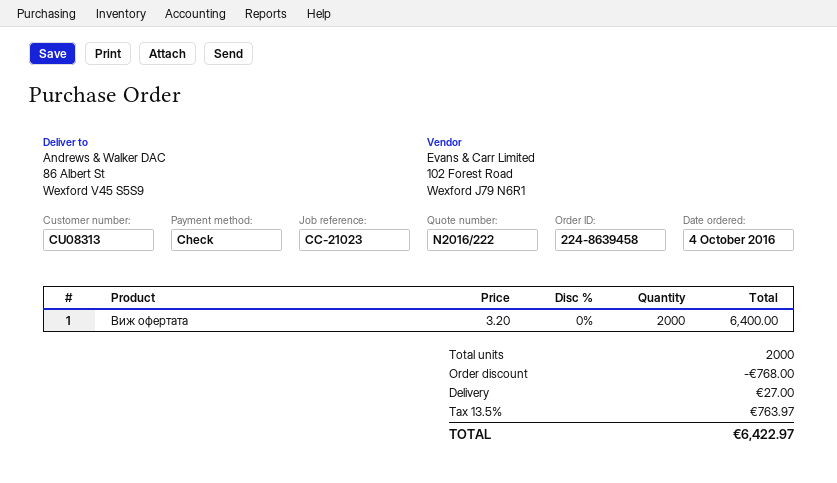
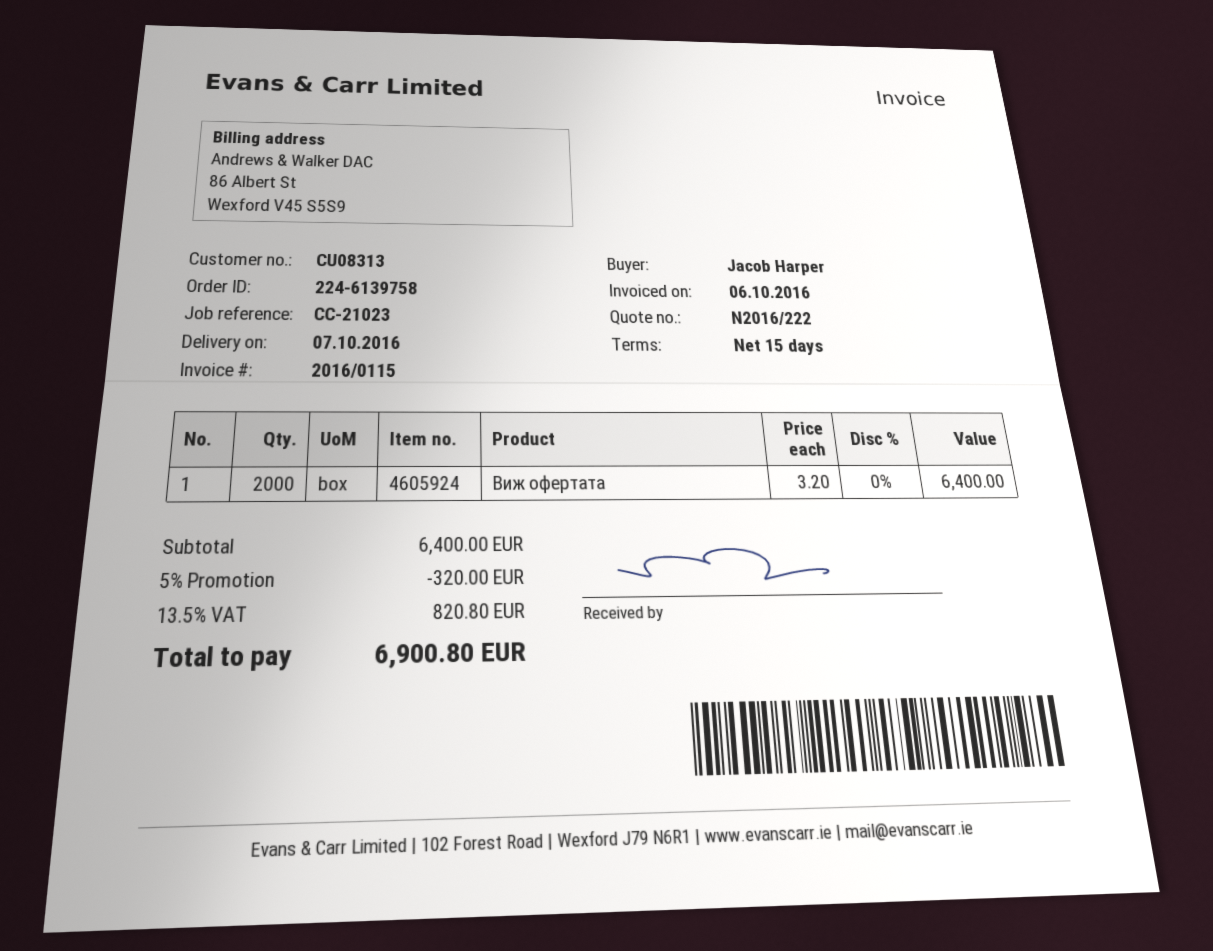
order number: 224-8639458 -> 224-6139758
discount: 768.00 -> 320.00
shipping: 27.00 -> none
tax: 13.5% = 763.97 -> 13.5% = 820.80
total: 6422.97 -> 6900.80

